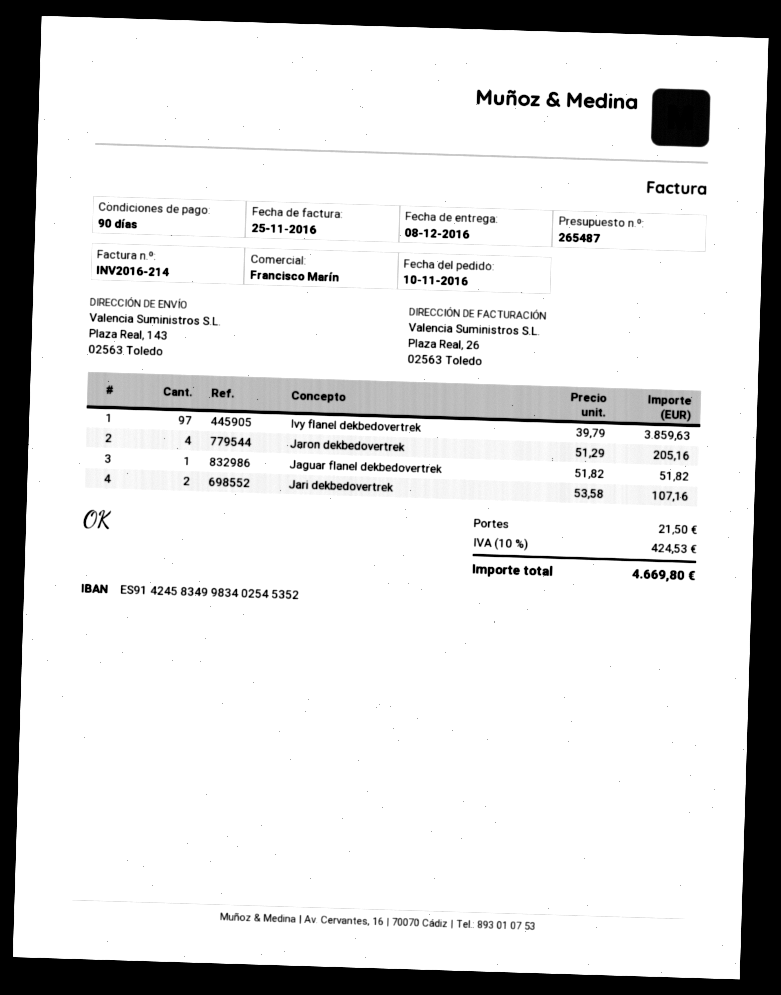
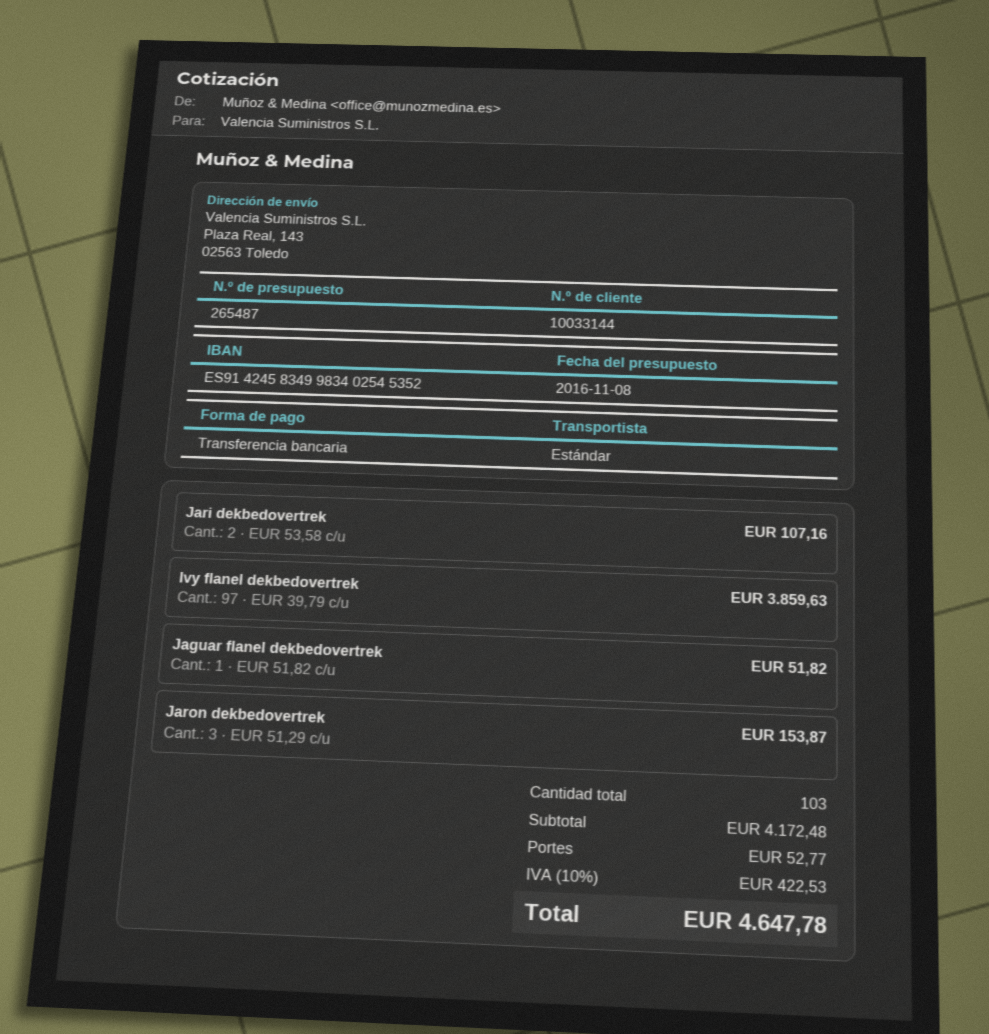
Jaron dekbedovertrek: 4 x 51.29 = 205.16 -> 3 x 51.29 = 153.87
shipping: 21.50 -> 52.77
tax: 10% = 424.53 -> 10% = 422.53
total: 4669.80 -> 4647.78

